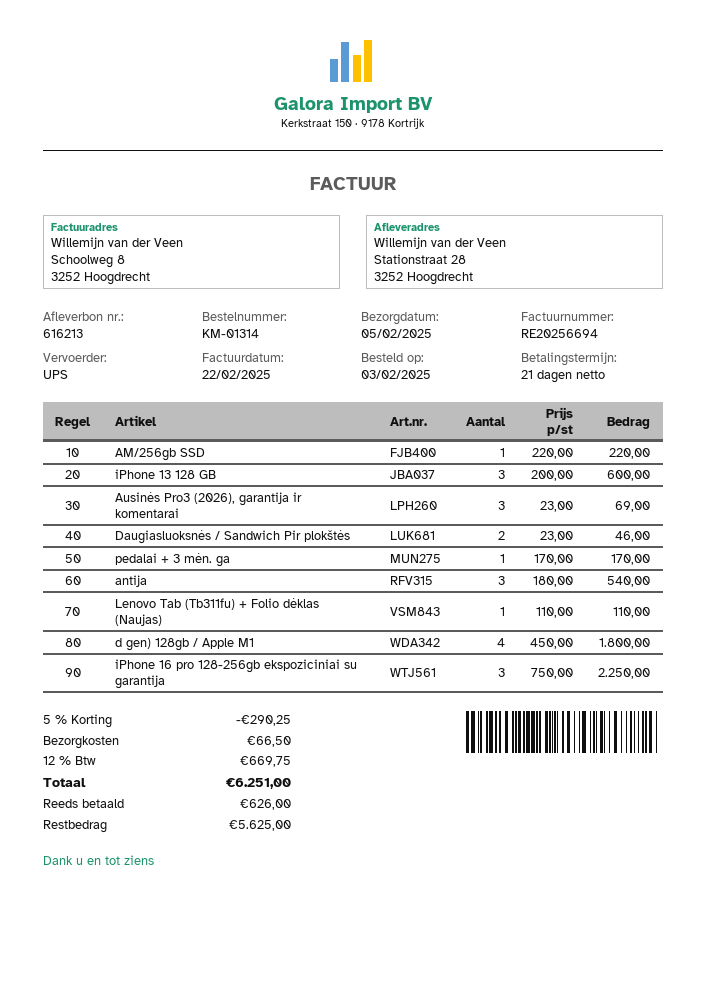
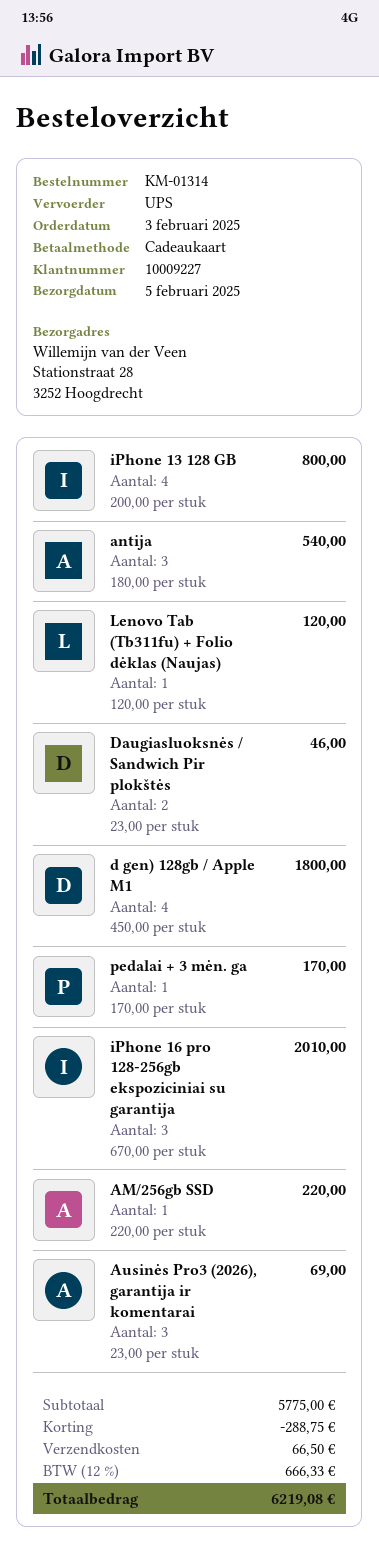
iPhone 13 128 GB: 3 x 200.00 = 600.00 -> 4 x 200.00 = 800.00
Lenovo Tab (Tb311fu) + Folio dėklas (Naujas): 1 x 110.00 = 110.00 -> 1 x 120.00 = 120.00
iPhone 16 pro 128-256gb ekspoziciniai su garantija: 3 x 750.00 = 2250.00 -> 3 x 670.00 = 2010.00
discount: 290.25 -> 288.75
tax: 12% = 669.75 -> 12% = 666.33
total: 6251.00 -> 6219.08

